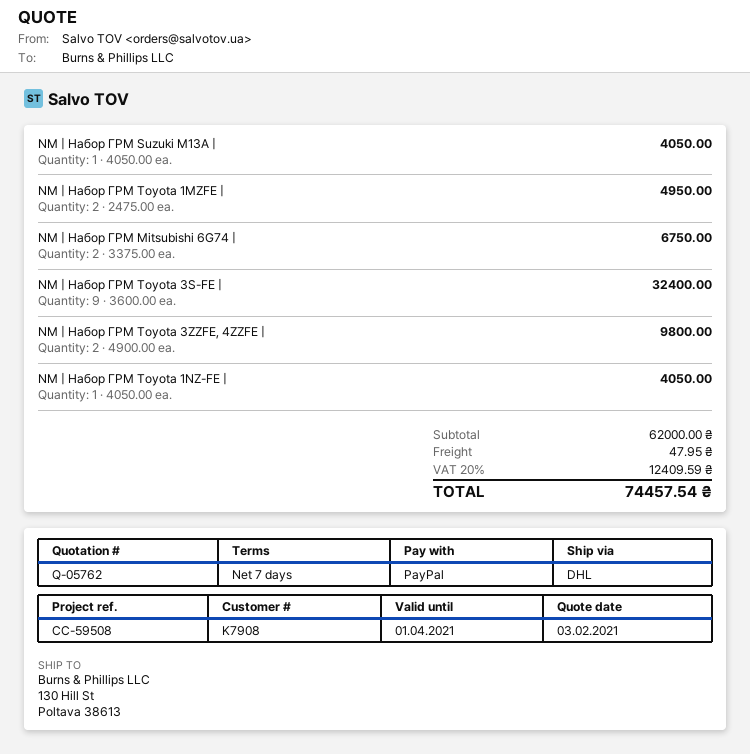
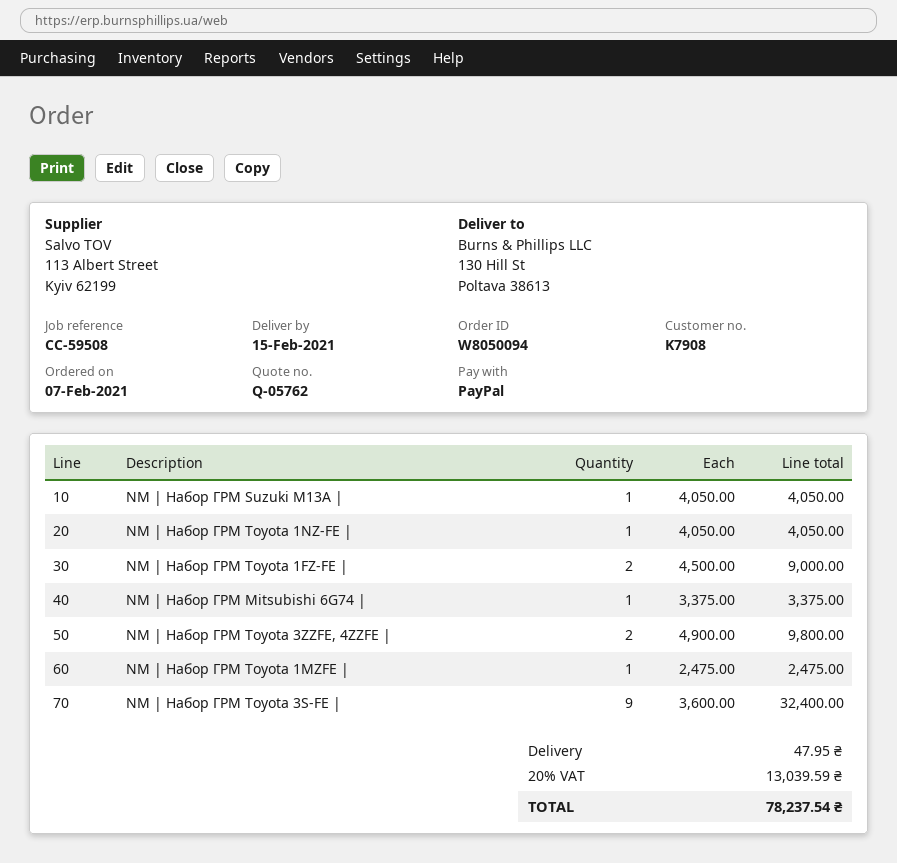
NM | Набор ГРМ Toyota 1MZFE |: 2 x 2475.00 = 4950.00 -> 1 x 2475.00 = 2475.00
NM | Набор ГРМ Mitsubishi 6G74 |: 2 x 3375.00 = 6750.00 -> 1 x 3375.00 = 3375.00
NM | Набор ГРМ Toyota 1FZ-FE |: none -> 2 x 4500.00 = 9000.00
tax: 20% = 12409.59 -> 20% = 13039.59
total: 74457.54 -> 78237.54

